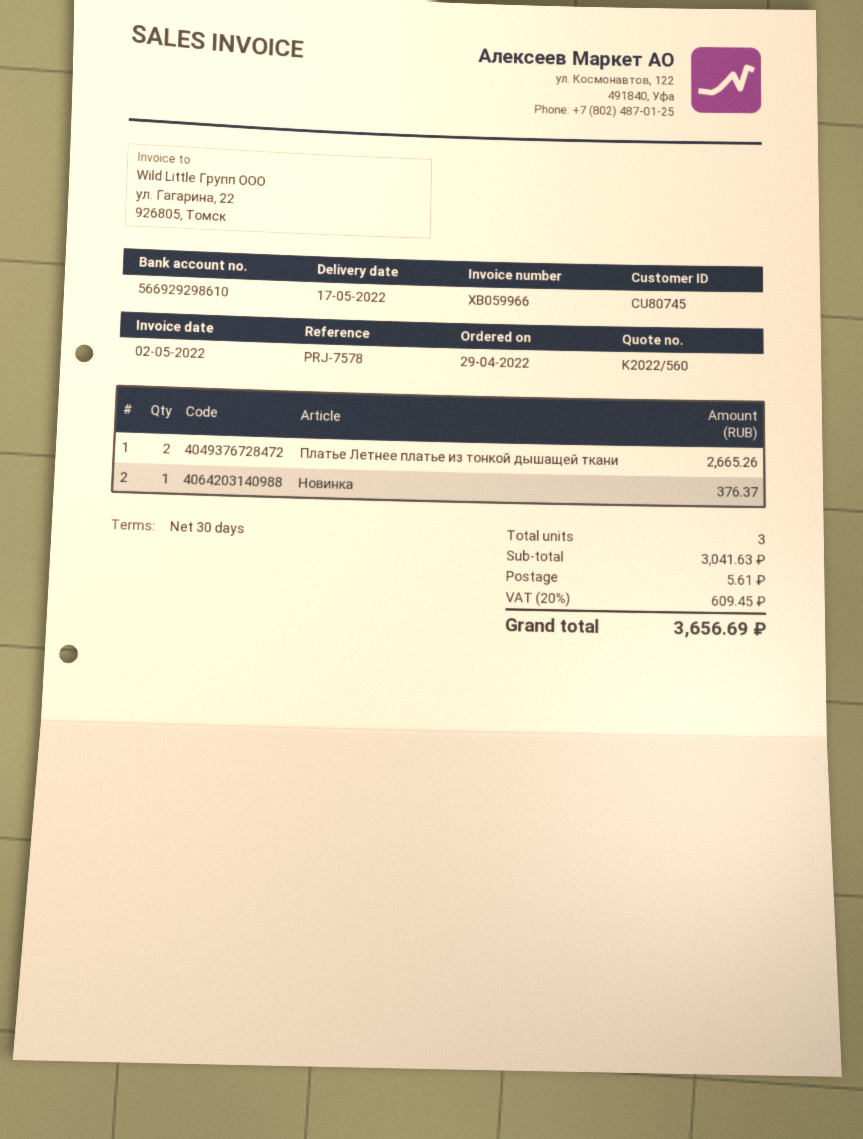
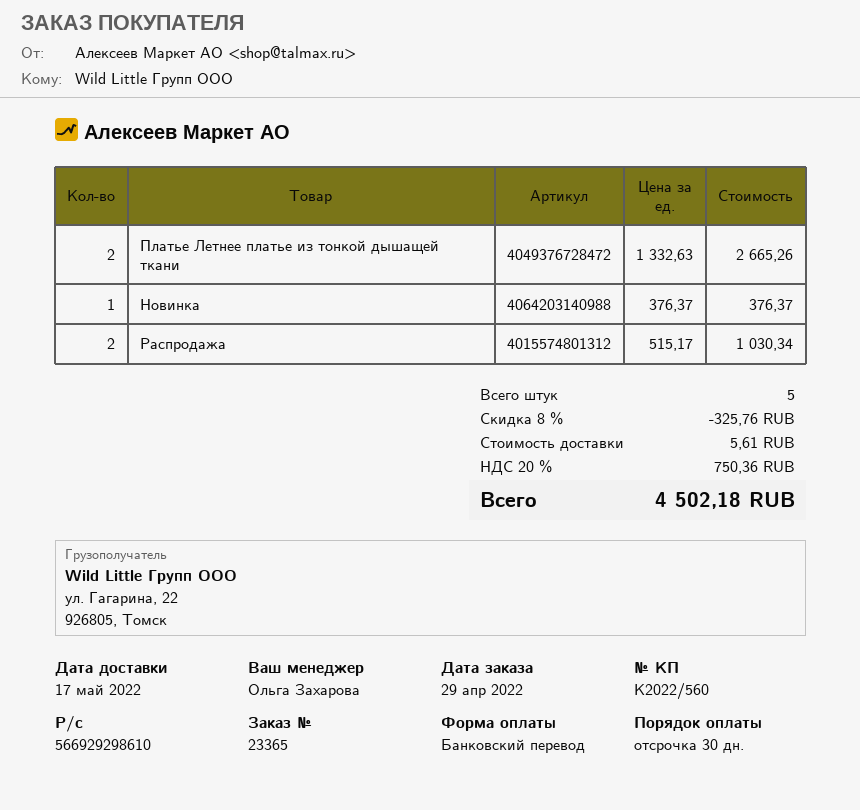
Распродажа: none -> 2 for 1030.34
total quantity: 3 -> 5
discount: none -> 8% = 325.76
tax: 20% = 609.45 -> 20% = 750.36
total: 3656.69 -> 4502.18

